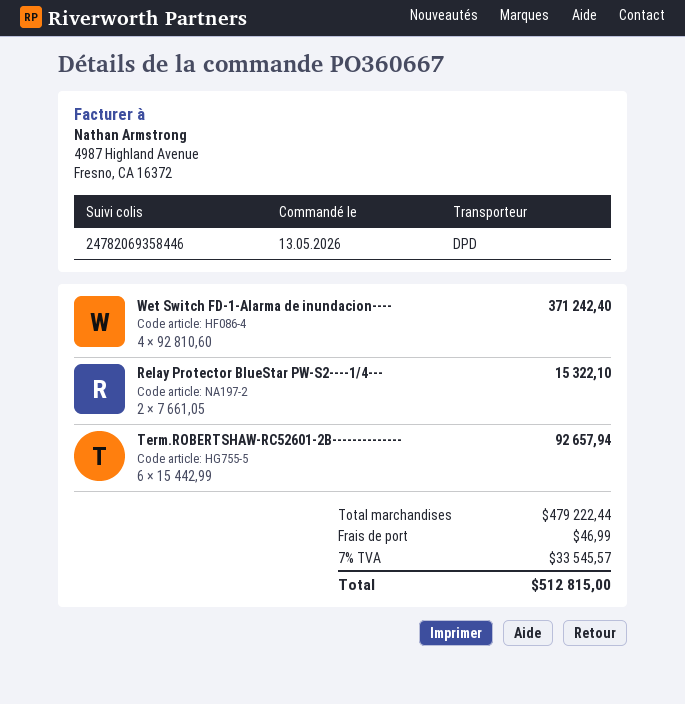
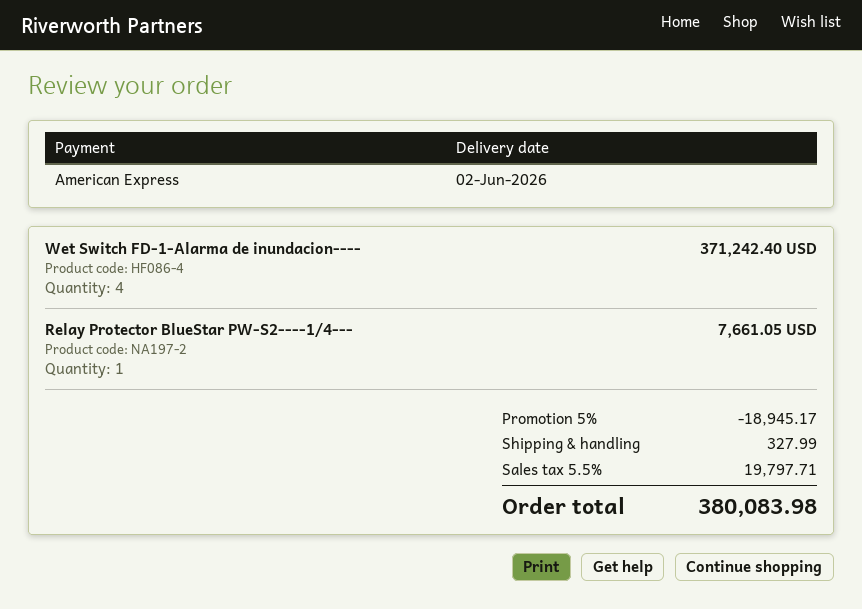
Relay Protector BlueStar PW-S2----1/4---: 2 for 15322.10 -> 1 for 7661.05
Term.ROBERTSHAW-RC52601-2B--------------: 6 for 92657.94 -> none
discount: none -> 5% = 18945.17
shipping: 46.99 -> 327.99
tax: 7% = 33545.57 -> 5.5% = 19797.71
total: 512815.00 -> 380083.98

